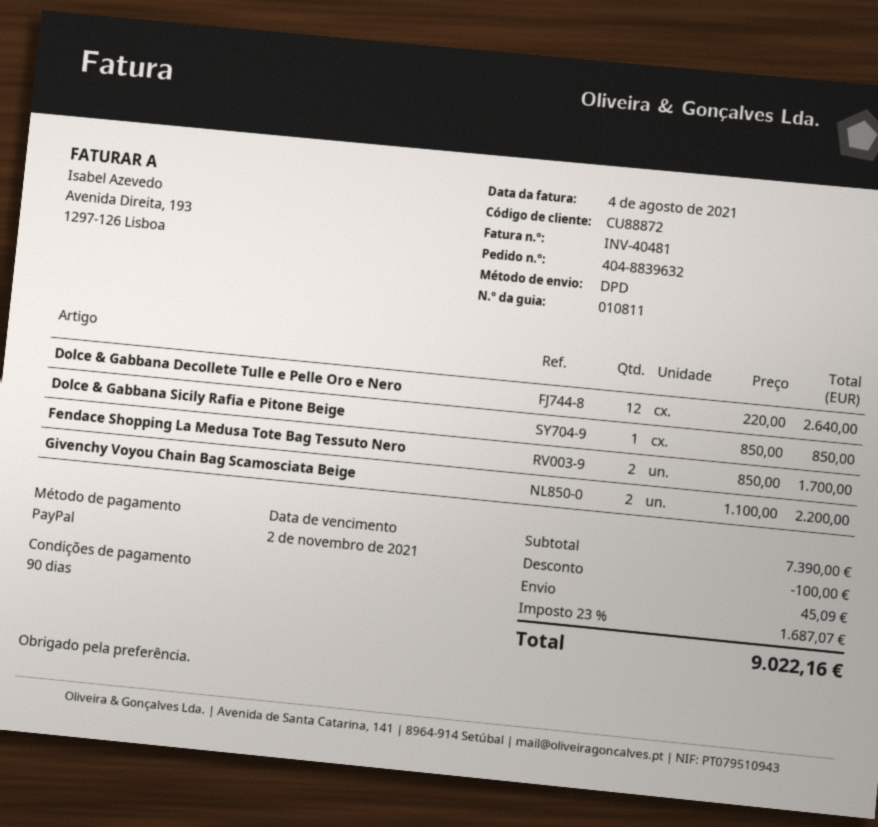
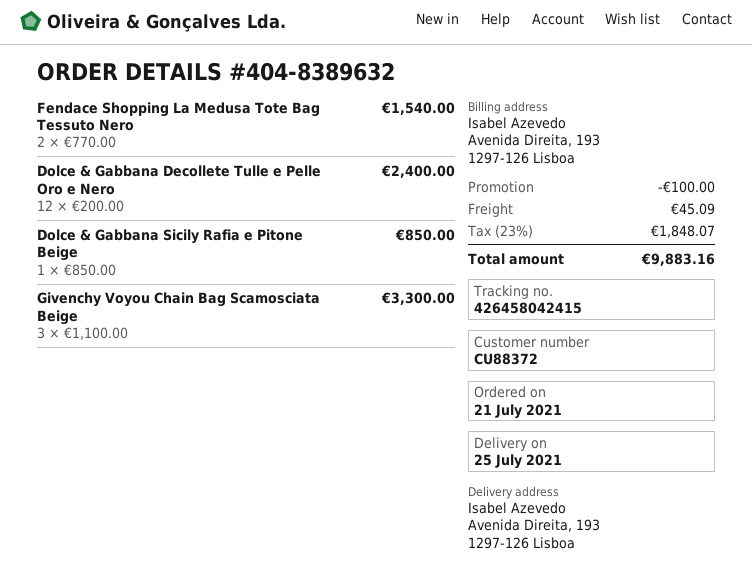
order number: 404-8839632 -> 404-8389632
customer number: CU88872 -> CU88372
Dolce & Gabbana Decollete Tulle e Pelle Oro e Nero: 12 x 220.00 = 2640.00 -> 12 x 200.00 = 2400.00
Fendace Shopping La Medusa Tote Bag Tessuto Nero: 2 x 850.00 = 1700.00 -> 2 x 770.00 = 1540.00
Givenchy Voyou Chain Bag Scamosciata Beige: 2 x 1100.00 = 2200.00 -> 3 x 1100.00 = 3300.00
tax: 23% = 1687.07 -> 23% = 1848.07
total: 9022.16 -> 9883.16

